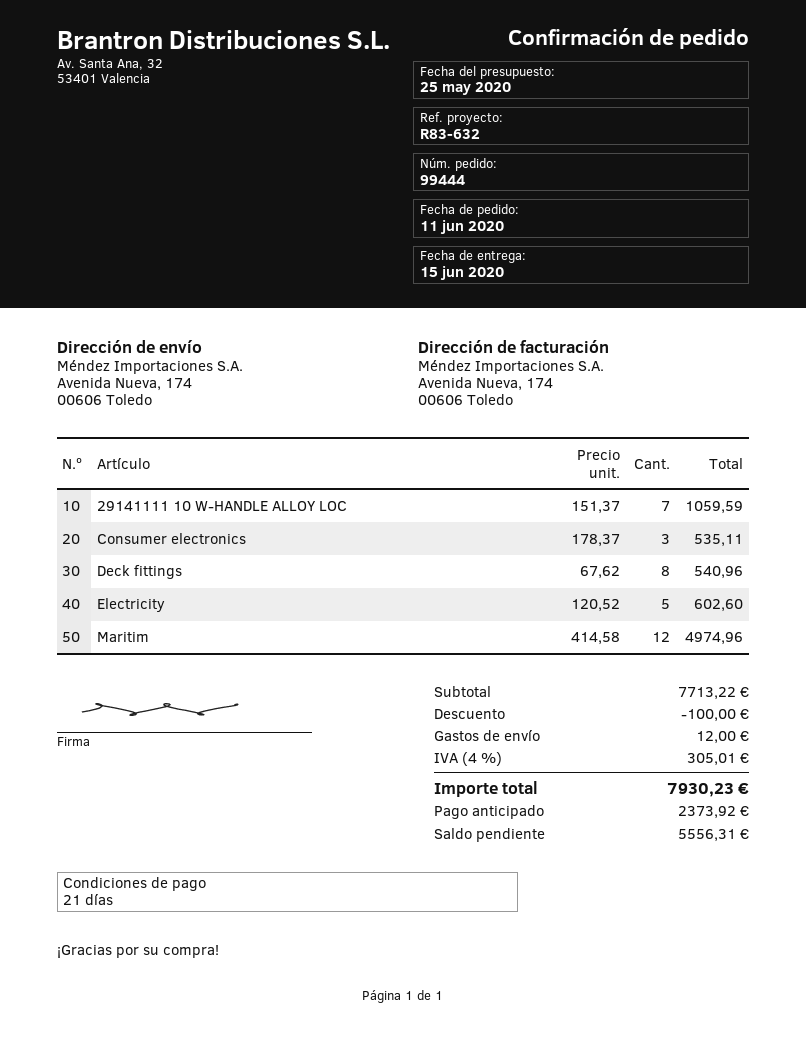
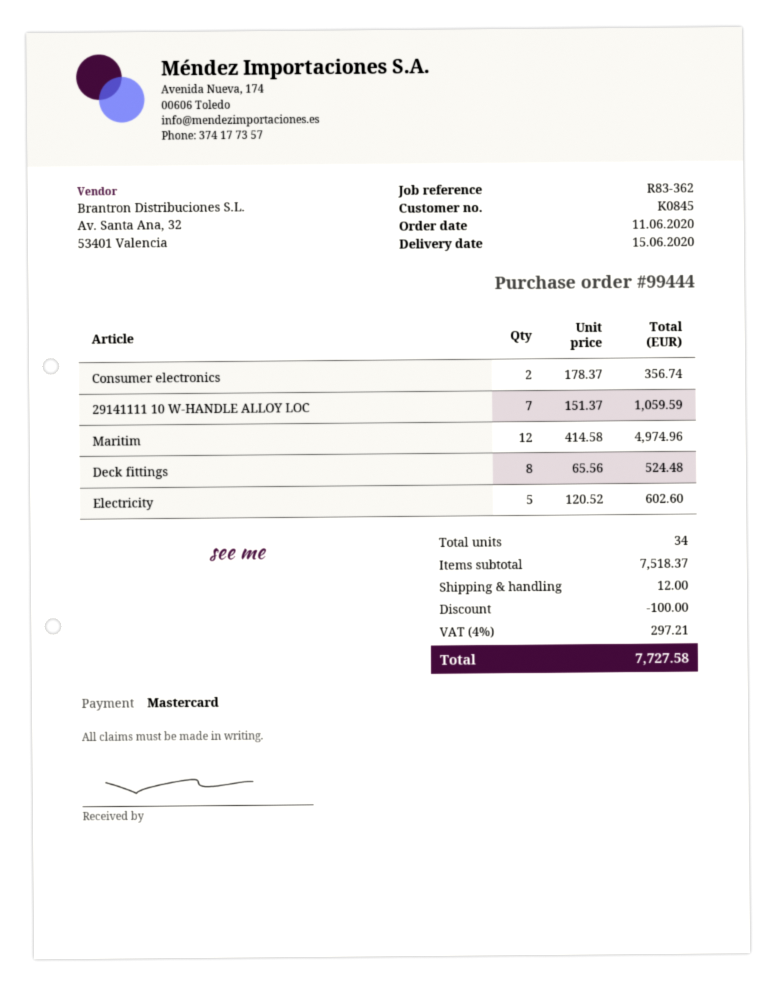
reference: R83-632 -> R83-362
Consumer electronics: 3 x 178.37 = 535.11 -> 2 x 178.37 = 356.74
Deck fittings: 8 x 67.62 = 540.96 -> 8 x 65.56 = 524.48
subtotal: 7713.22 -> 7518.37
tax: 4% = 305.01 -> 4% = 297.21
total: 7930.23 -> 7727.58

